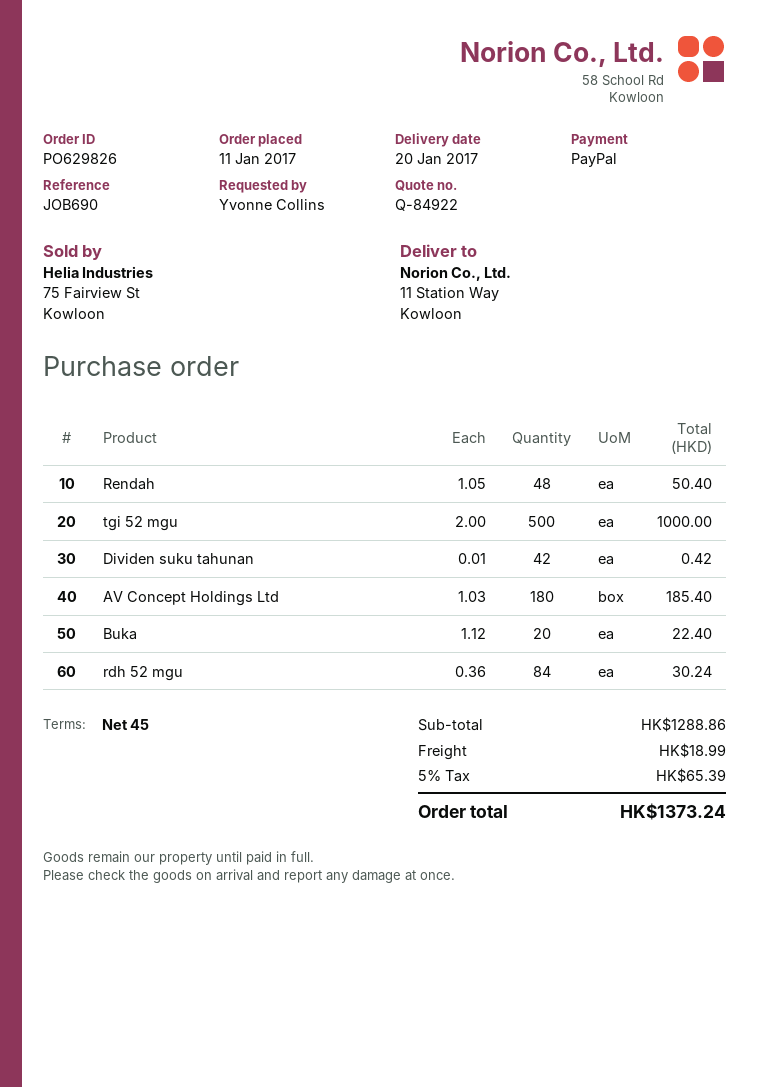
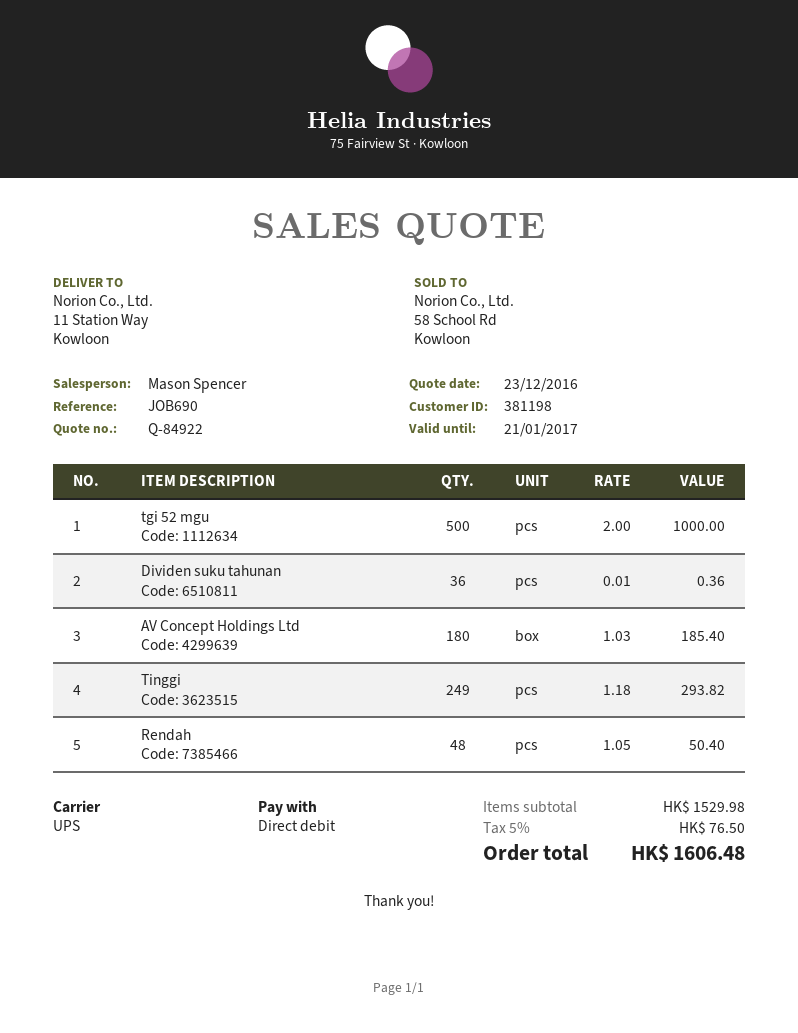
payment method: PayPal -> direct debit
Dividen suku tahunan: 42 x 0.01 = 0.42 -> 36 x 0.01 = 0.36
Buka: 20 x 1.12 = 22.40 -> none
rdh 52 mgu: 84 x 0.36 = 30.24 -> none
Tinggi: none -> 249 x 1.18 = 293.82
subtotal: 1288.86 -> 1529.98
shipping: 18.99 -> none
tax: 5% = 65.39 -> 5% = 76.50
total: 1373.24 -> 1606.48

